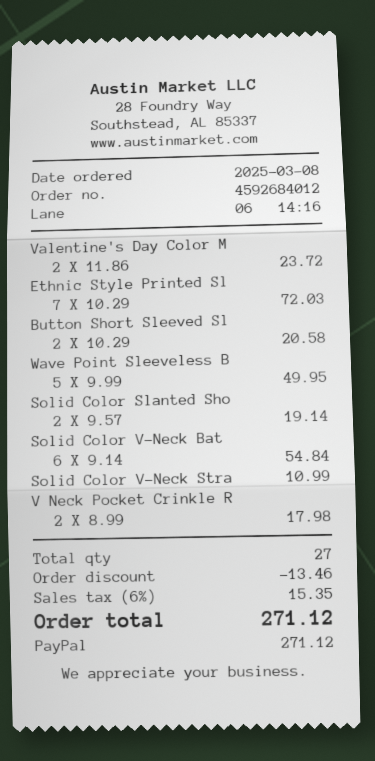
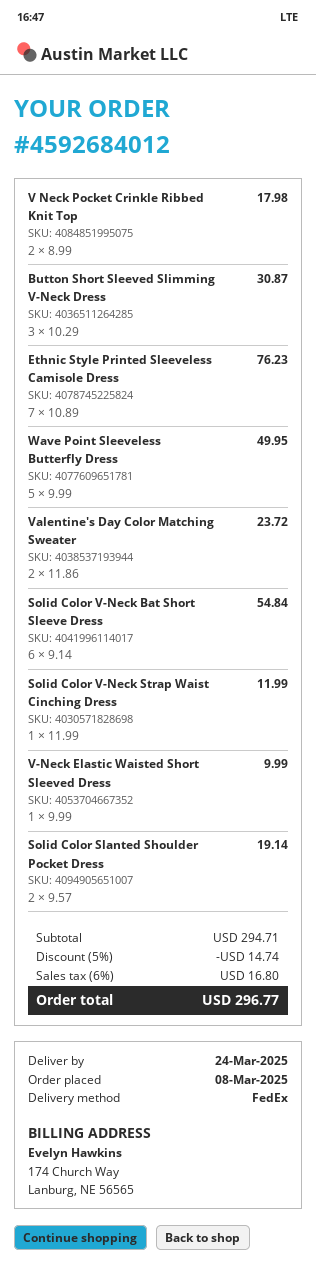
Ethnic Style Printed Sl: 7 x 10.29 = 72.03 -> 7 x 10.89 = 76.23
Button Short Sleeved Sl: 2 x 10.29 = 20.58 -> 3 x 10.29 = 30.87
Solid Color V-Neck Stra: 1 x 10.99 = 10.99 -> 1 x 11.99 = 11.99
V-Neck Elastic Waisted Short Sleeved Dress: none -> 1 x 9.99 = 9.99
discount: 13.46 -> 14.74
tax: 6% = 15.35 -> 6% = 16.80
total: 271.12 -> 296.77

